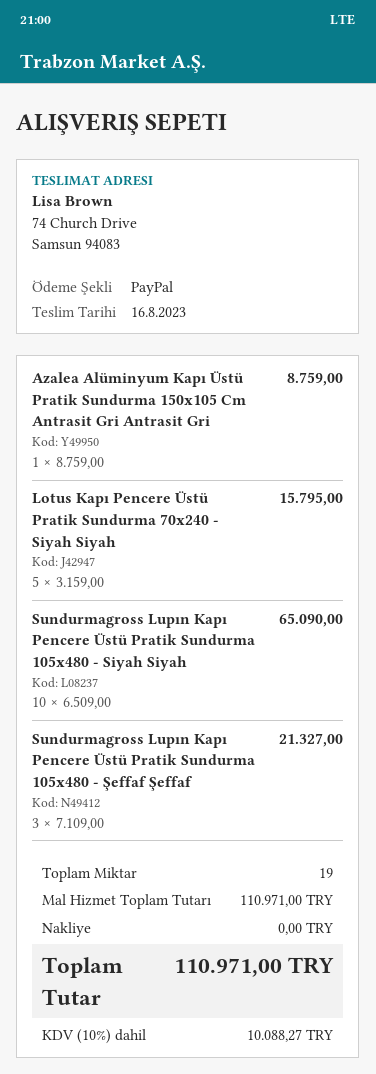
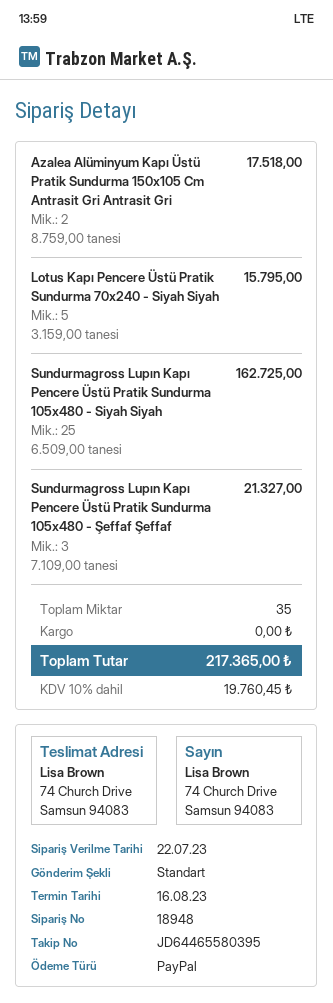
Azalea Alüminyum Kapı Üstü Pratik Sundurma 150x105 Cm Antrasit Gri Antrasit Gri: 1 x 8759.00 = 8759.00 -> 2 x 8759.00 = 17518.00
Sundurmagross Lupın Kapı Pencere Üstü Pratik Sundurma 105x480 - Siyah Siyah: 10 x 6509.00 = 65090.00 -> 25 x 6509.00 = 162725.00
total quantity: 19 -> 35
tax: 10% = 10088.27 -> 10% = 19760.45
total: 110971.00 -> 217365.00

